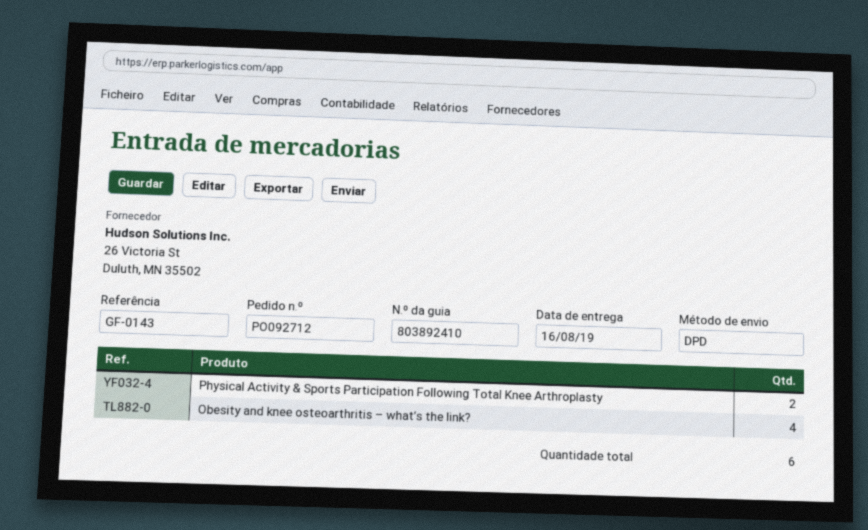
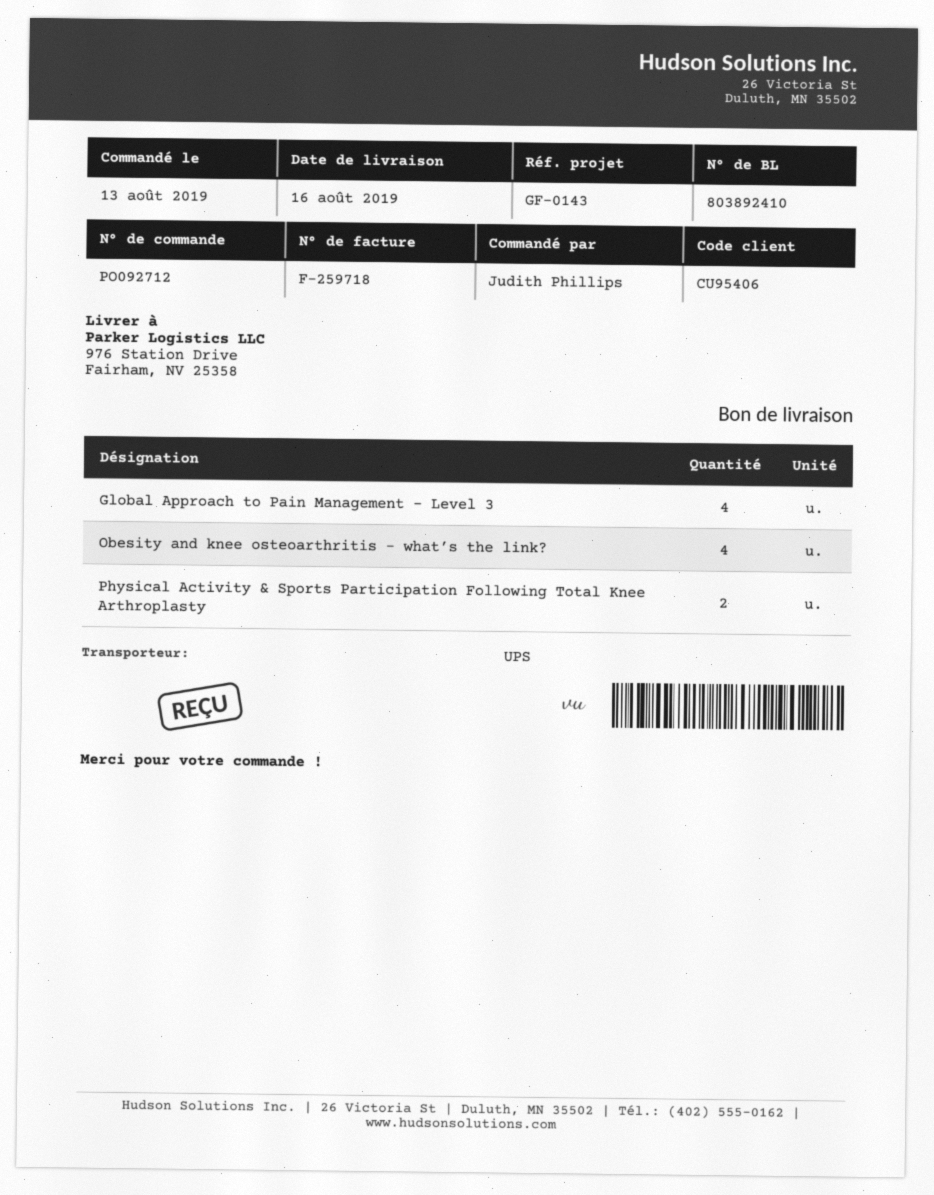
shipping method: DPD -> UPS
Global Approach to Pain Management – Level 3: none -> 4

